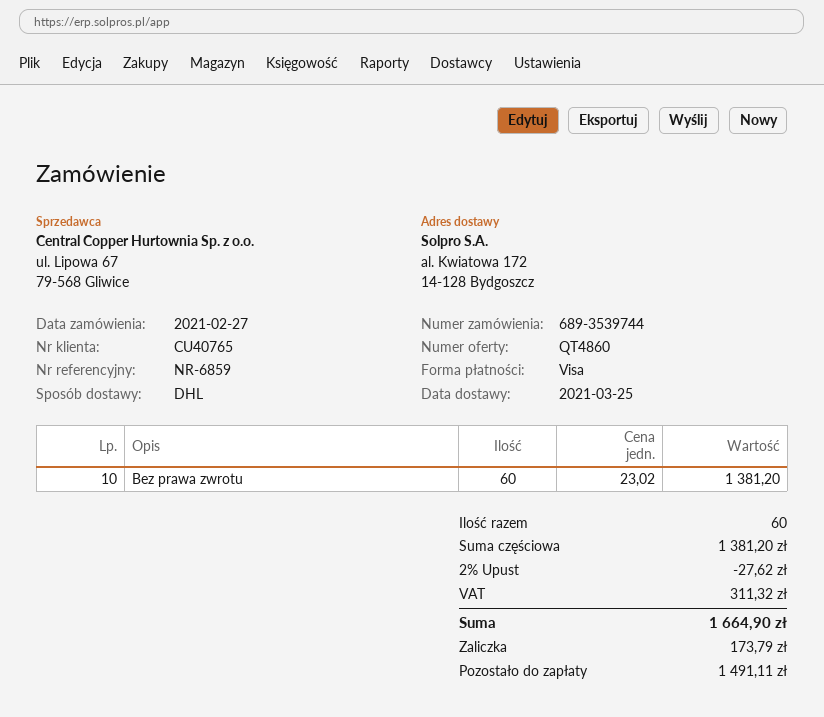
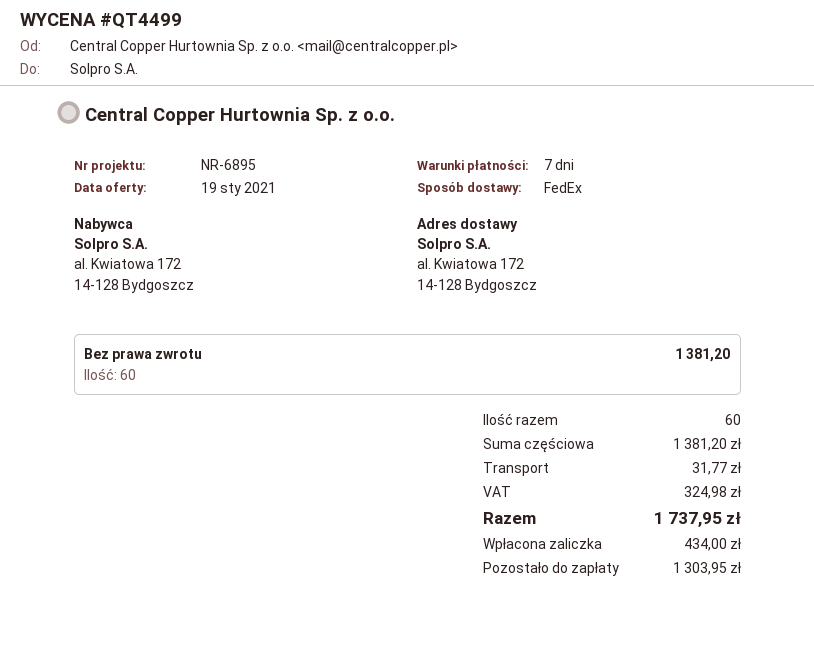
quote number: QT4860 -> QT4499
reference: NR-6859 -> NR-6895
shipping method: DHL -> FedEx
discount: 2% = 27.62 -> none
shipping: none -> 31.77
tax: 311.32 -> 324.98
total: 1664.90 -> 1737.95
deposit: 173.79 -> 434.00
balance: 1491.11 -> 1303.95

